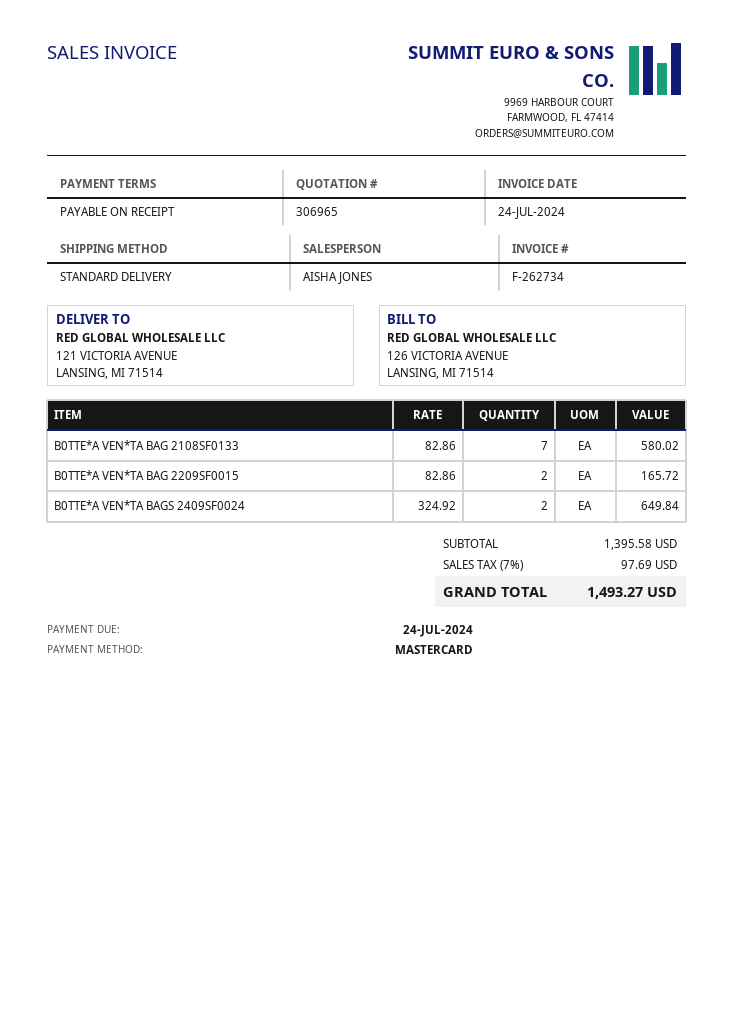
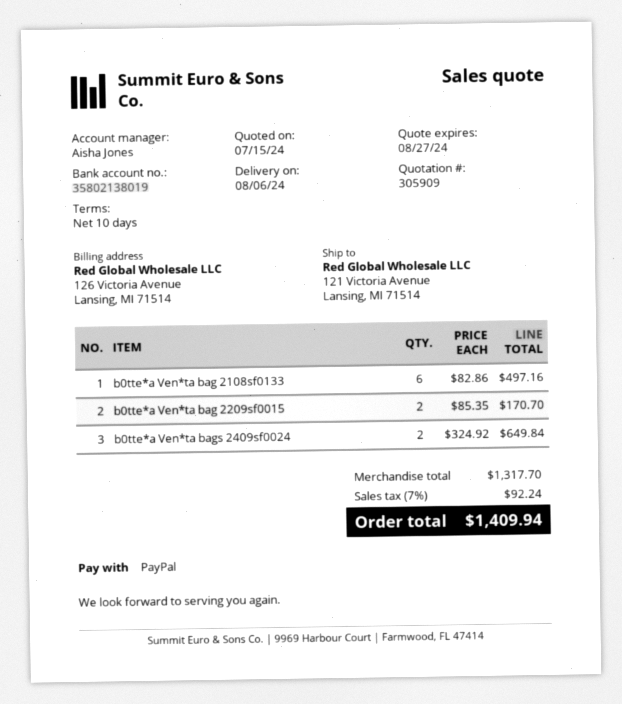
quote number: 306965 -> 305909
payment terms: on receipt -> 10 days
payment method: Mastercard -> PayPal
B0TTE*A VEN*TA BAG 2108SF0133: 7 x 82.86 = 580.02 -> 6 x 82.86 = 497.16
B0TTE*A VEN*TA BAG 2209SF0015: 2 x 82.86 = 165.72 -> 2 x 85.35 = 170.70
subtotal: 1395.58 -> 1317.70
tax: 7% = 97.69 -> 7% = 92.24
total: 1493.27 -> 1409.94

